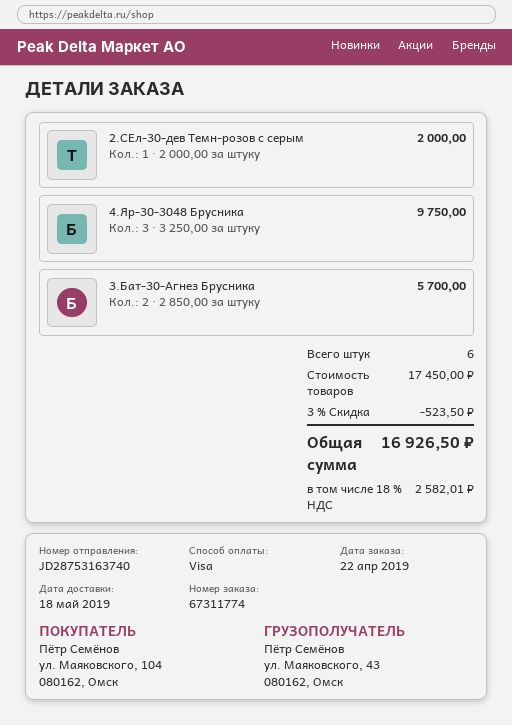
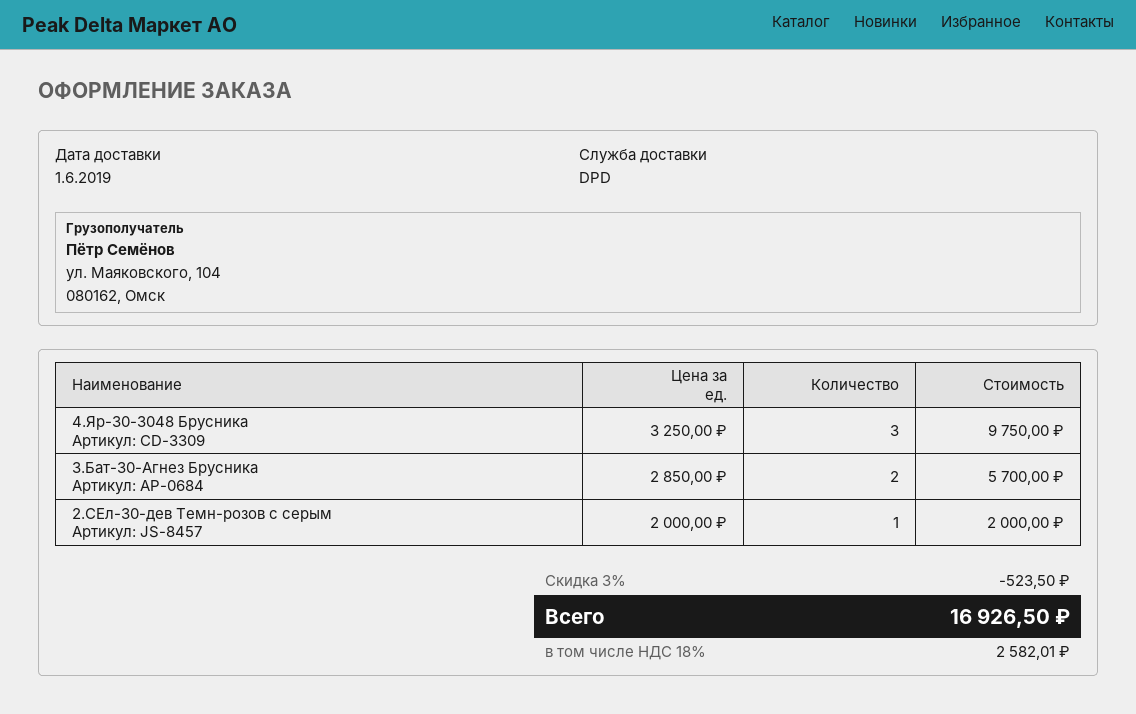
delivery date: 2019-05-18 -> 2019-06-01
ship to: ул. Маяковского, 43, 080162, Омск -> ул. Маяковского, 104, 080162, Омск

